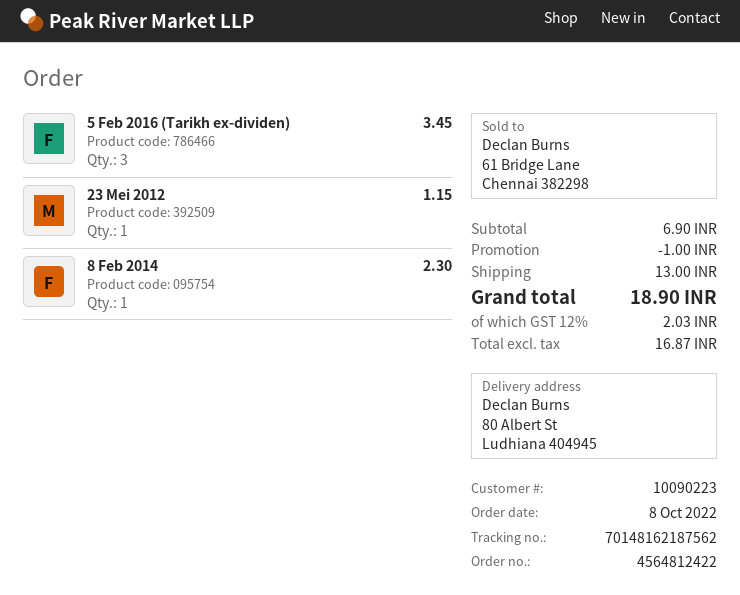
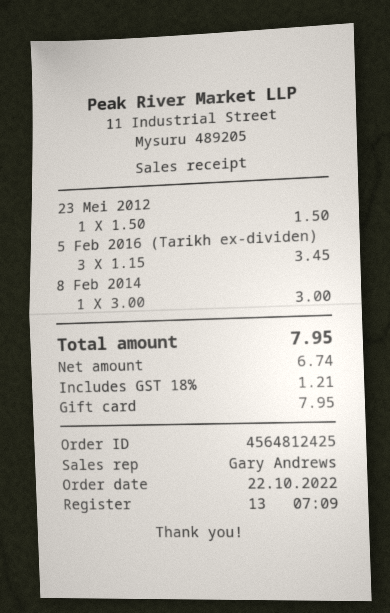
order number: 4564812422 -> 4564812425
order date: 2022-10-08 -> 2022-10-22
23 Mei 2012: 1 for 1.15 -> 1 for 1.50
8 Feb 2014: 1 for 2.30 -> 1 for 3.00
discount: 1.00 -> none
shipping: 13.00 -> none
net: 16.87 -> 6.74
tax: 12% = 2.03 -> 18% = 1.21
total: 18.90 -> 7.95

